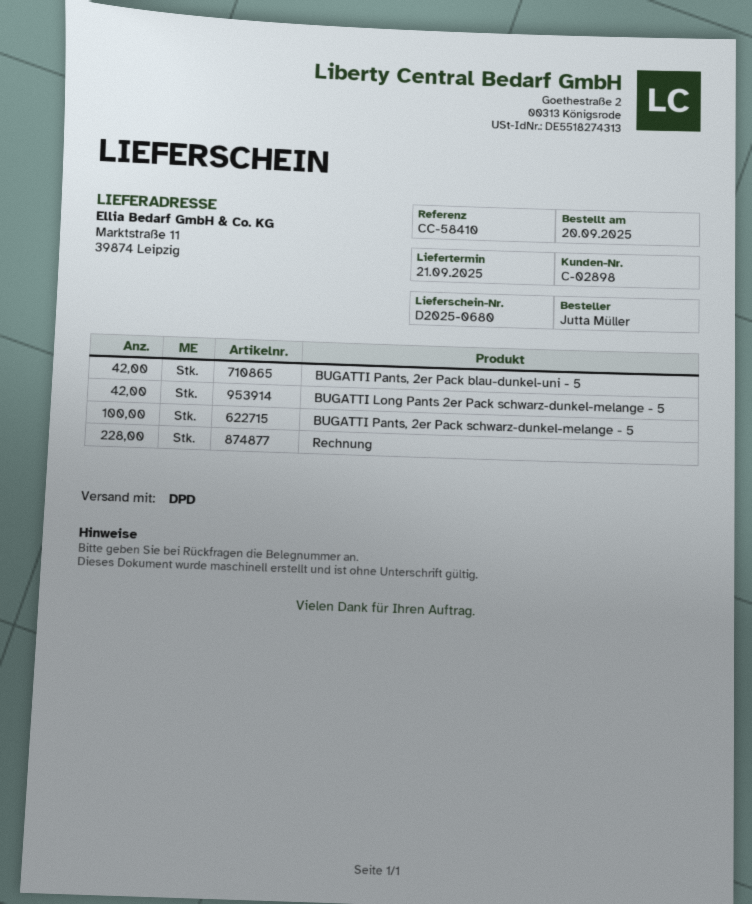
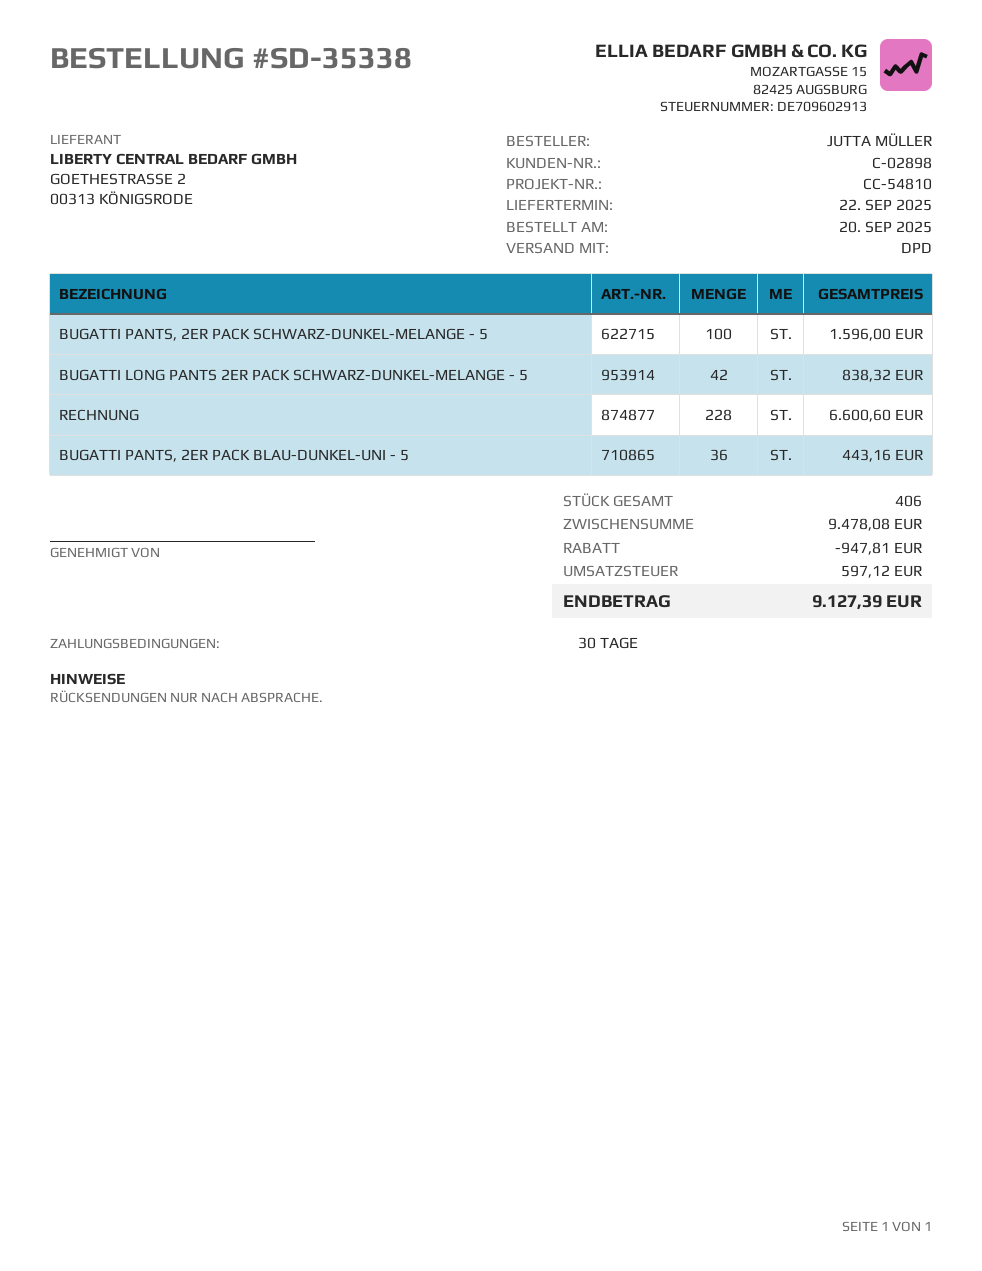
delivery date: 2025-09-21 -> 2025-09-22
reference: CC-58410 -> CC-54810
BUGATTI Pants, 2er Pack blau-dunkel-uni - 5: 42 -> 36

